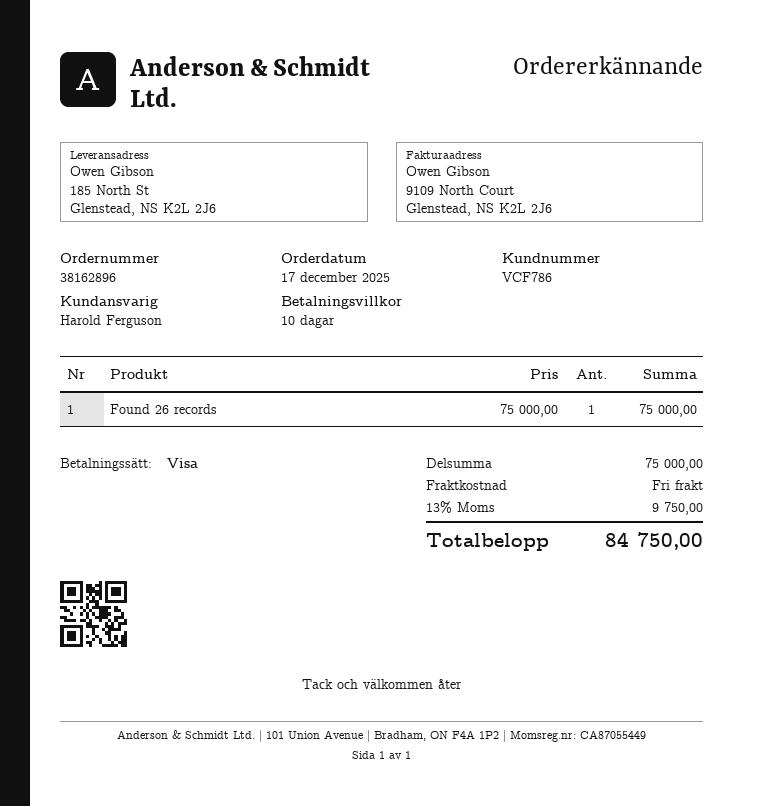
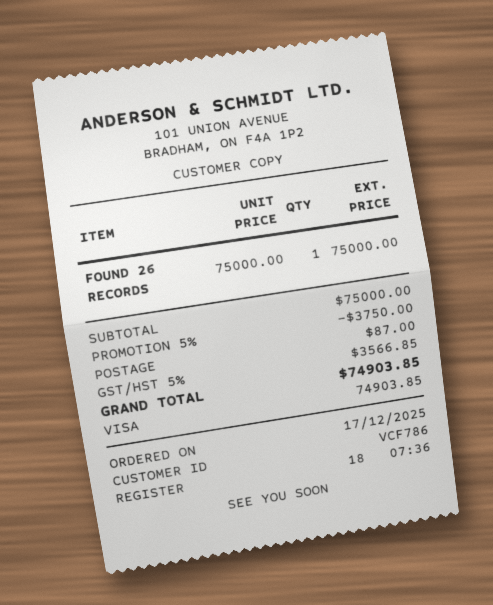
discount: none -> 5% = 3750.00
shipping: 0.00 -> 87.00
tax: 13% = 9750.00 -> 5% = 3566.85
total: 84750.00 -> 74903.85

